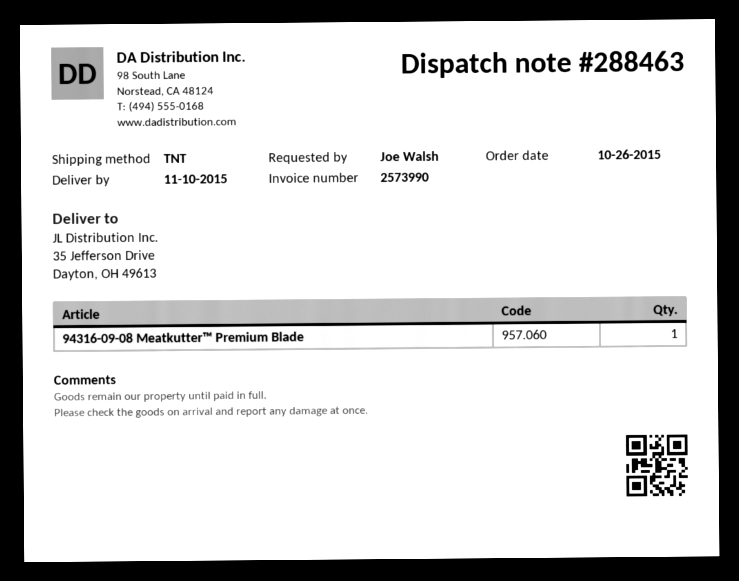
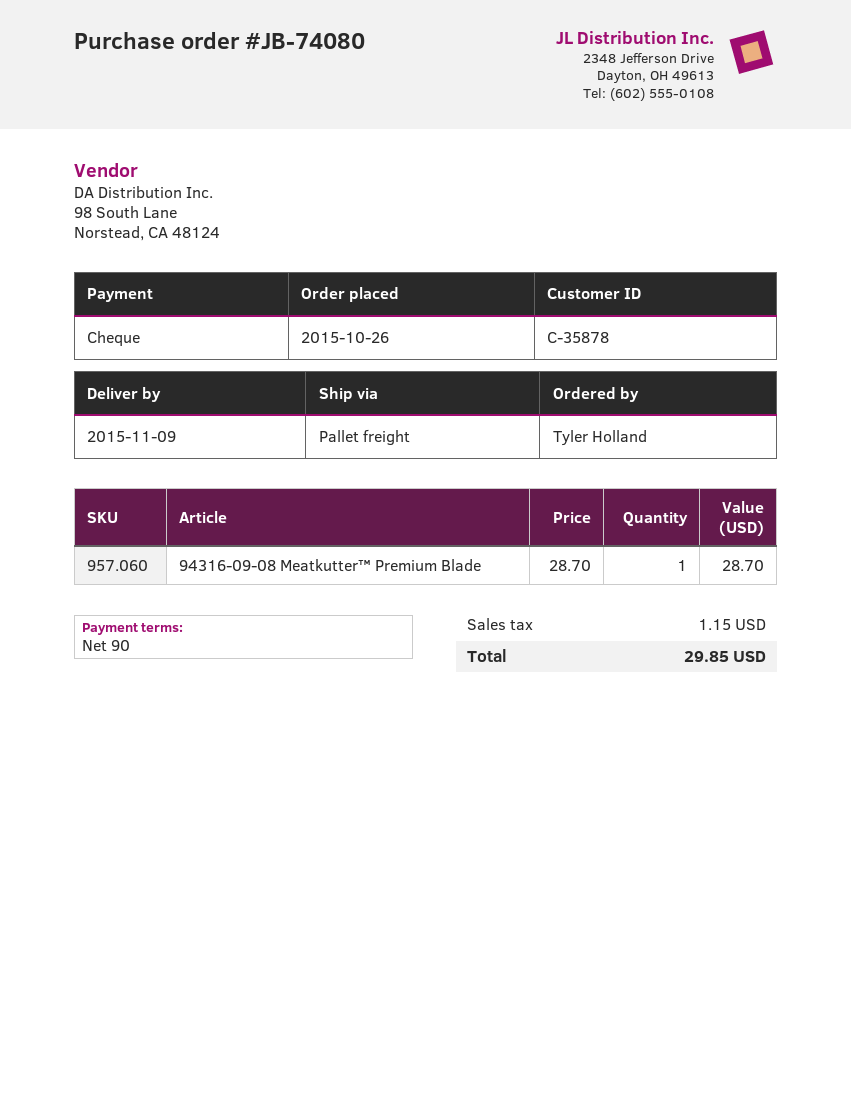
delivery date: 2015-11-10 -> 2015-11-09
ordered by: Joe Walsh -> Tyler Holland
shipping method: TNT -> pallet freight

